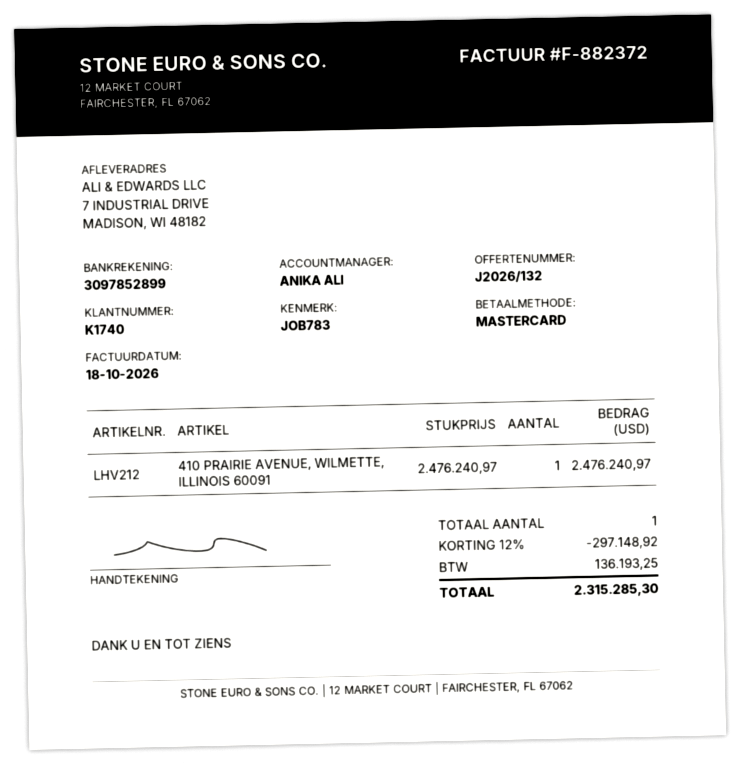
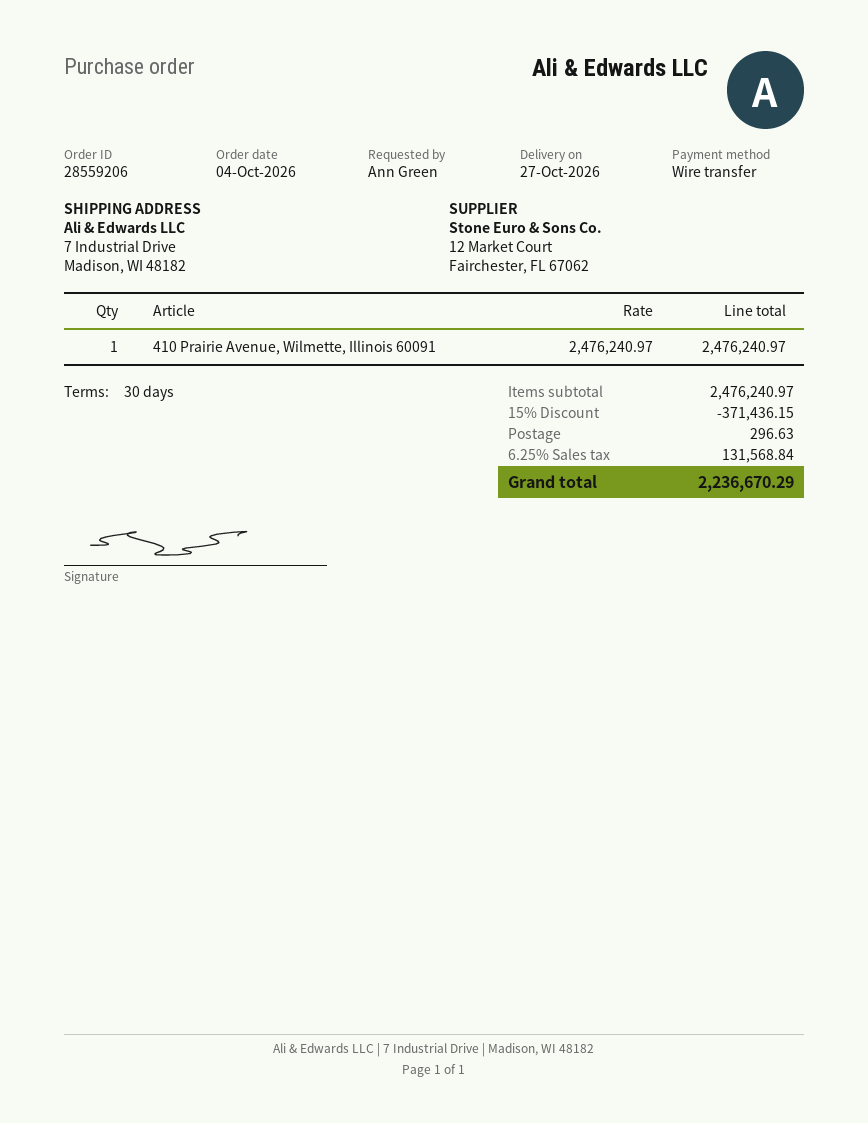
payment method: Mastercard -> bank transfer
discount: 12% = 297148.92 -> 15% = 371436.15
shipping: none -> 296.63
tax: 136193.25 -> 131568.84
total: 2315285.30 -> 2236670.29

